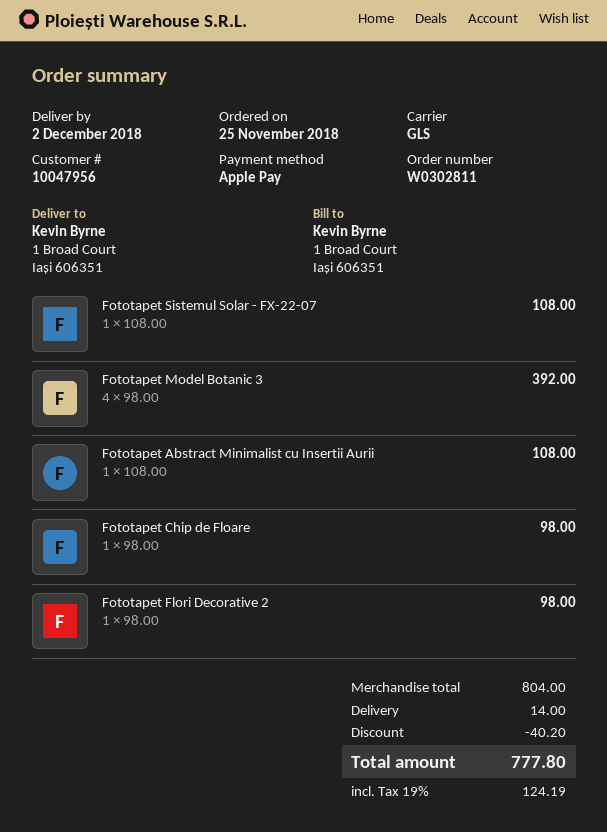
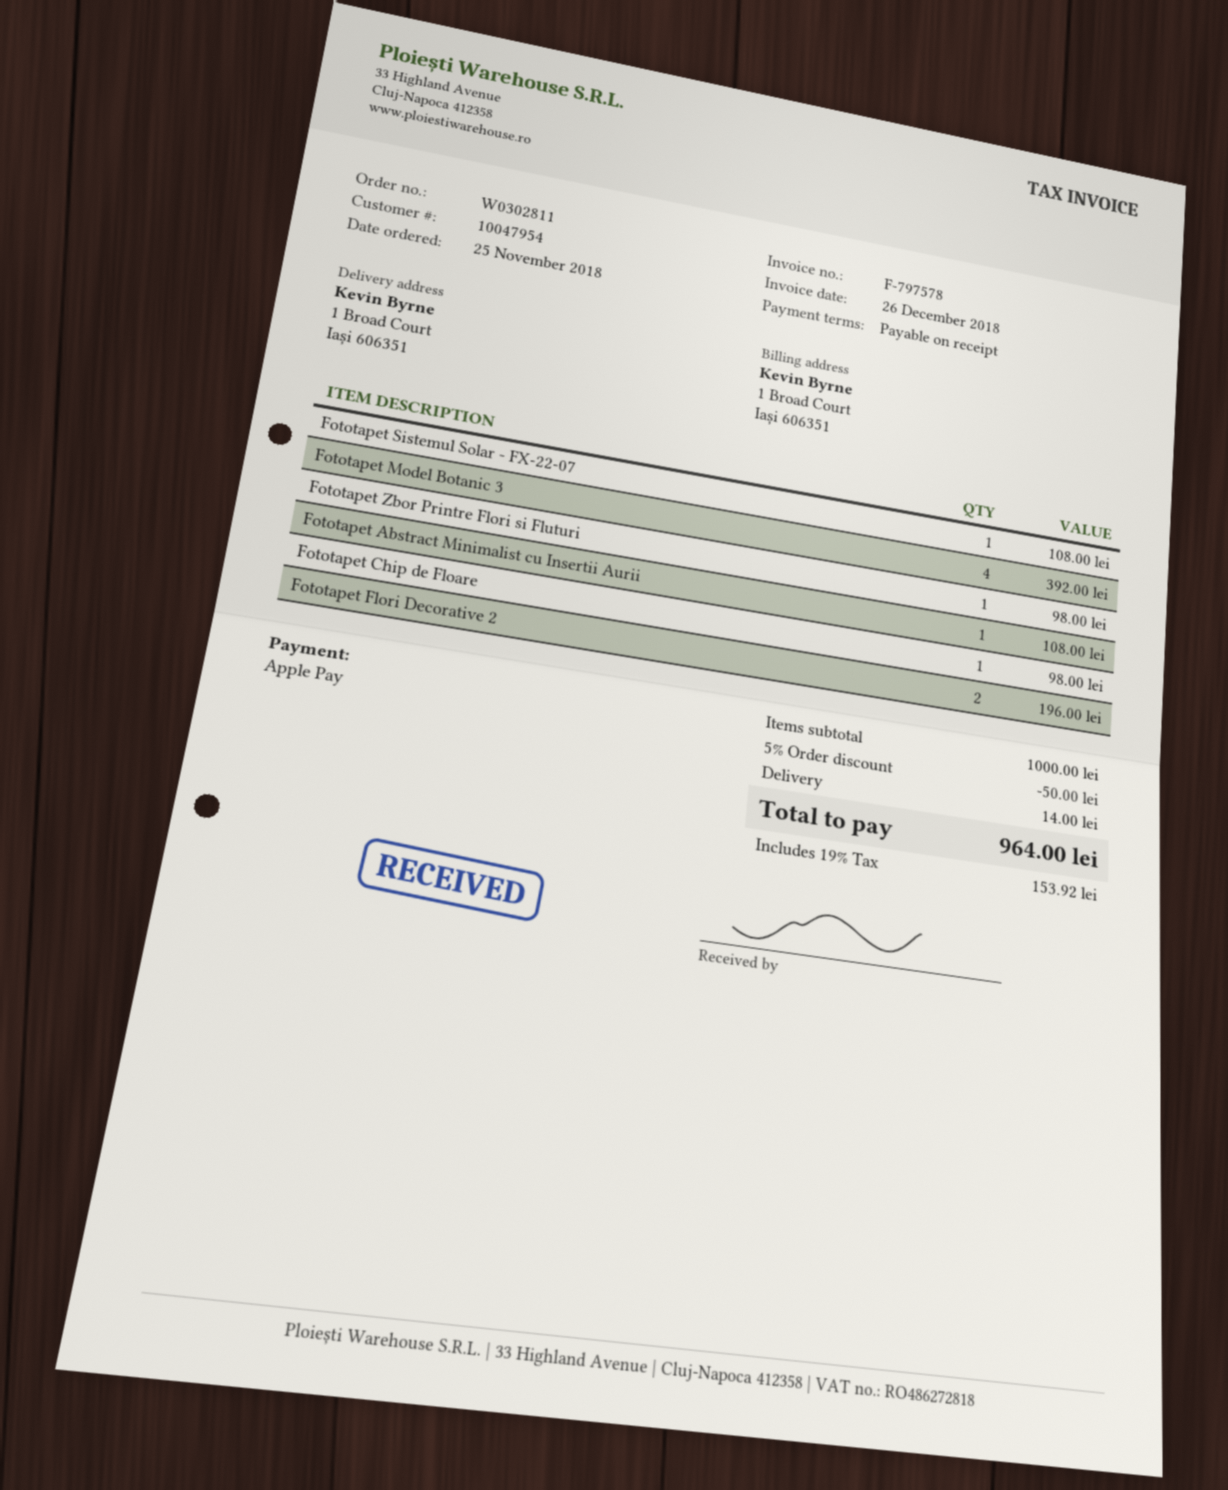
customer number: 10047956 -> 10047954
Fototapet Flori Decorative 2: 1 for 98.00 -> 2 for 196.00
Fototapet Zbor Printre Flori si Fluturi: none -> 1 for 98.00
subtotal: 804.00 -> 1000.00
discount: 40.20 -> 50.00
tax: 19% = 124.19 -> 19% = 153.92
total: 777.80 -> 964.00

